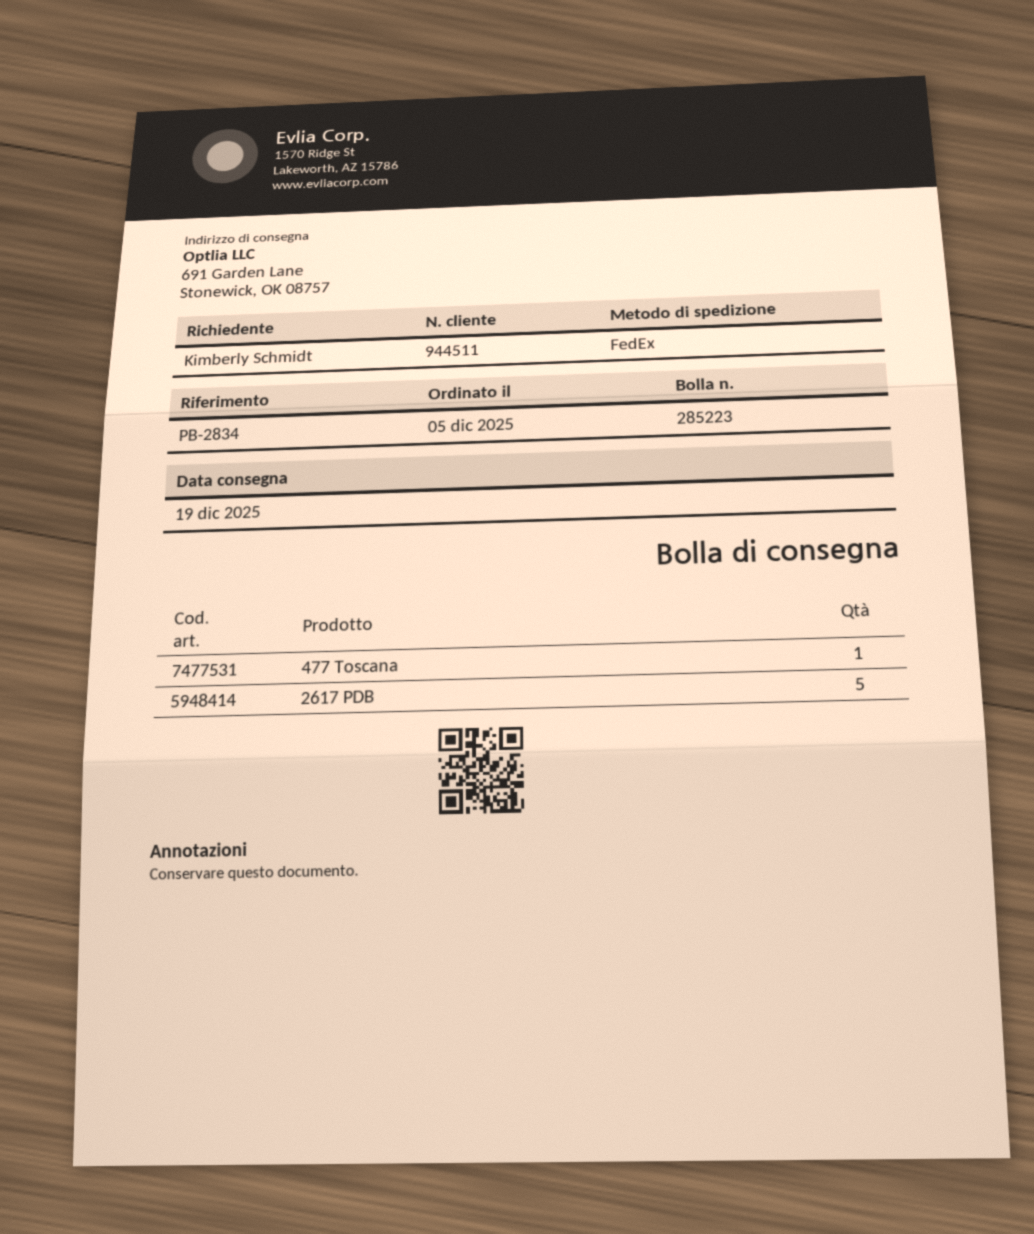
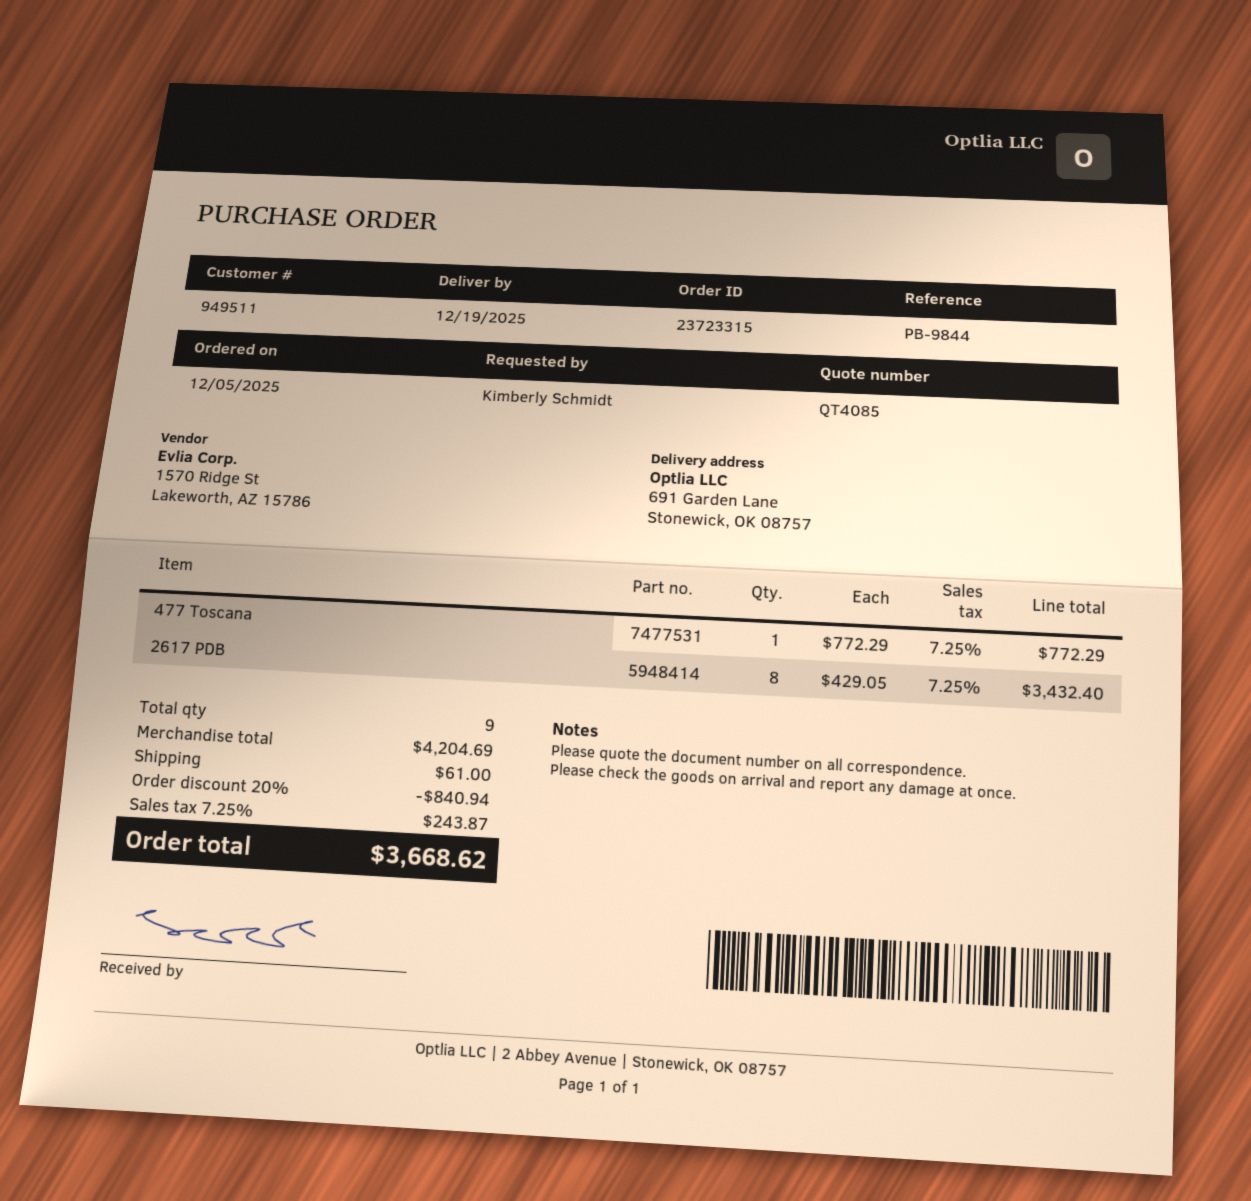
customer number: 944511 -> 949511
reference: PB-2834 -> PB-9844
2617 PDB: 5 -> 8

